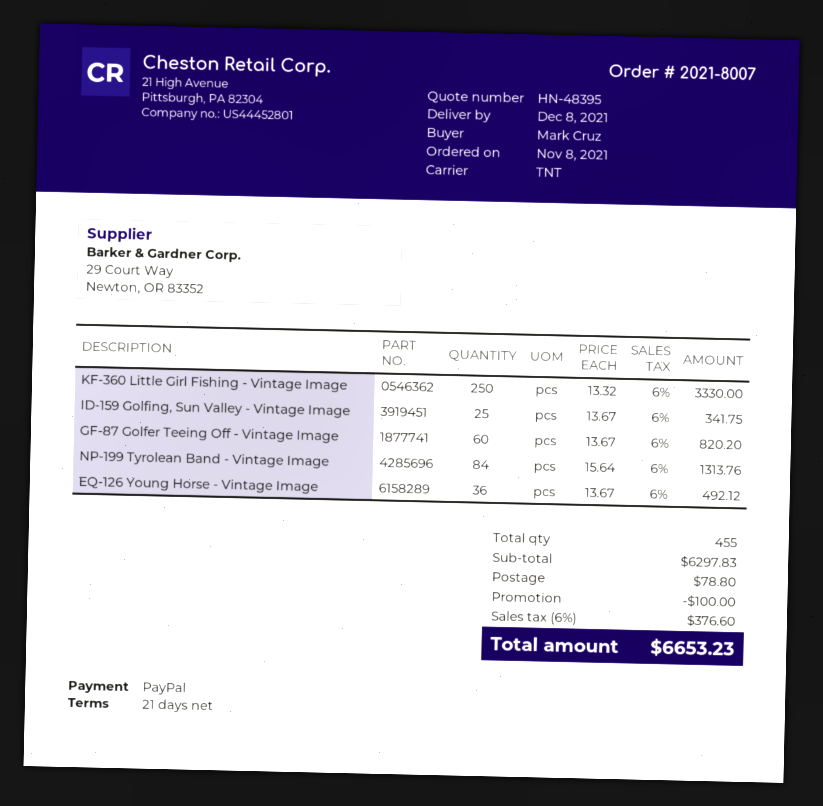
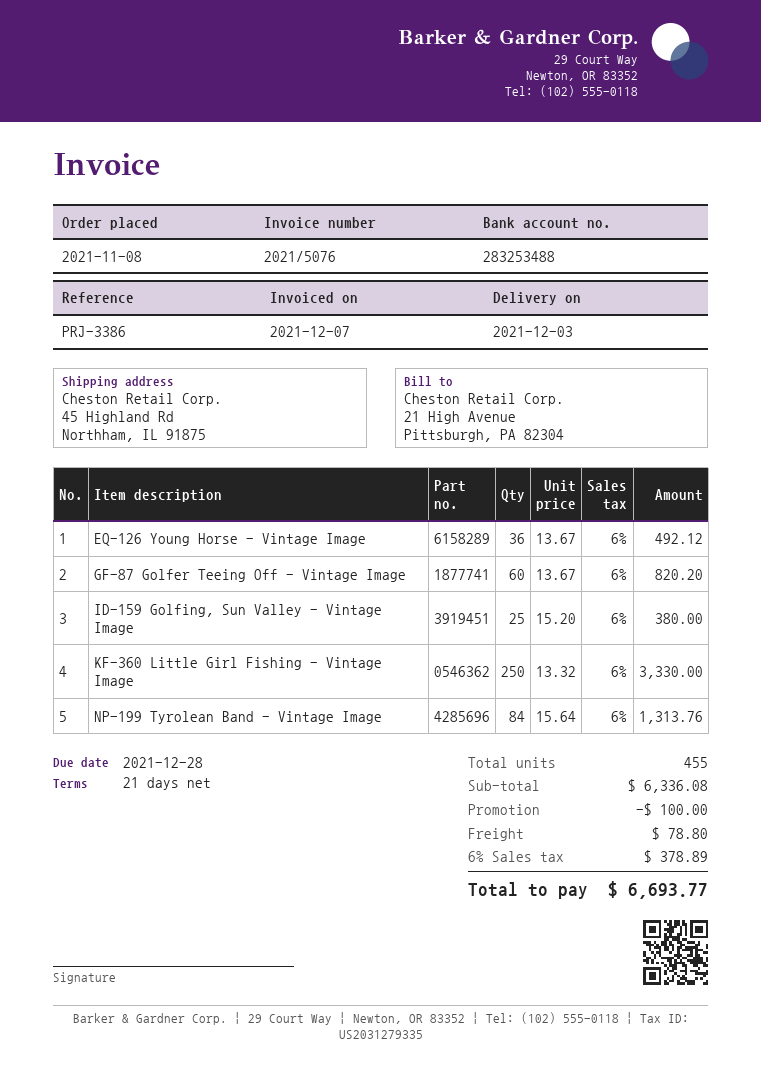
delivery date: 2021-12-08 -> 2021-12-03
ID-159 Golfing, Sun Valley - Vintage Image: 25 x 13.67 = 341.75 -> 25 x 15.20 = 380.00
subtotal: 6297.83 -> 6336.08
tax: 6% = 376.60 -> 6% = 378.89
total: 6653.23 -> 6693.77

